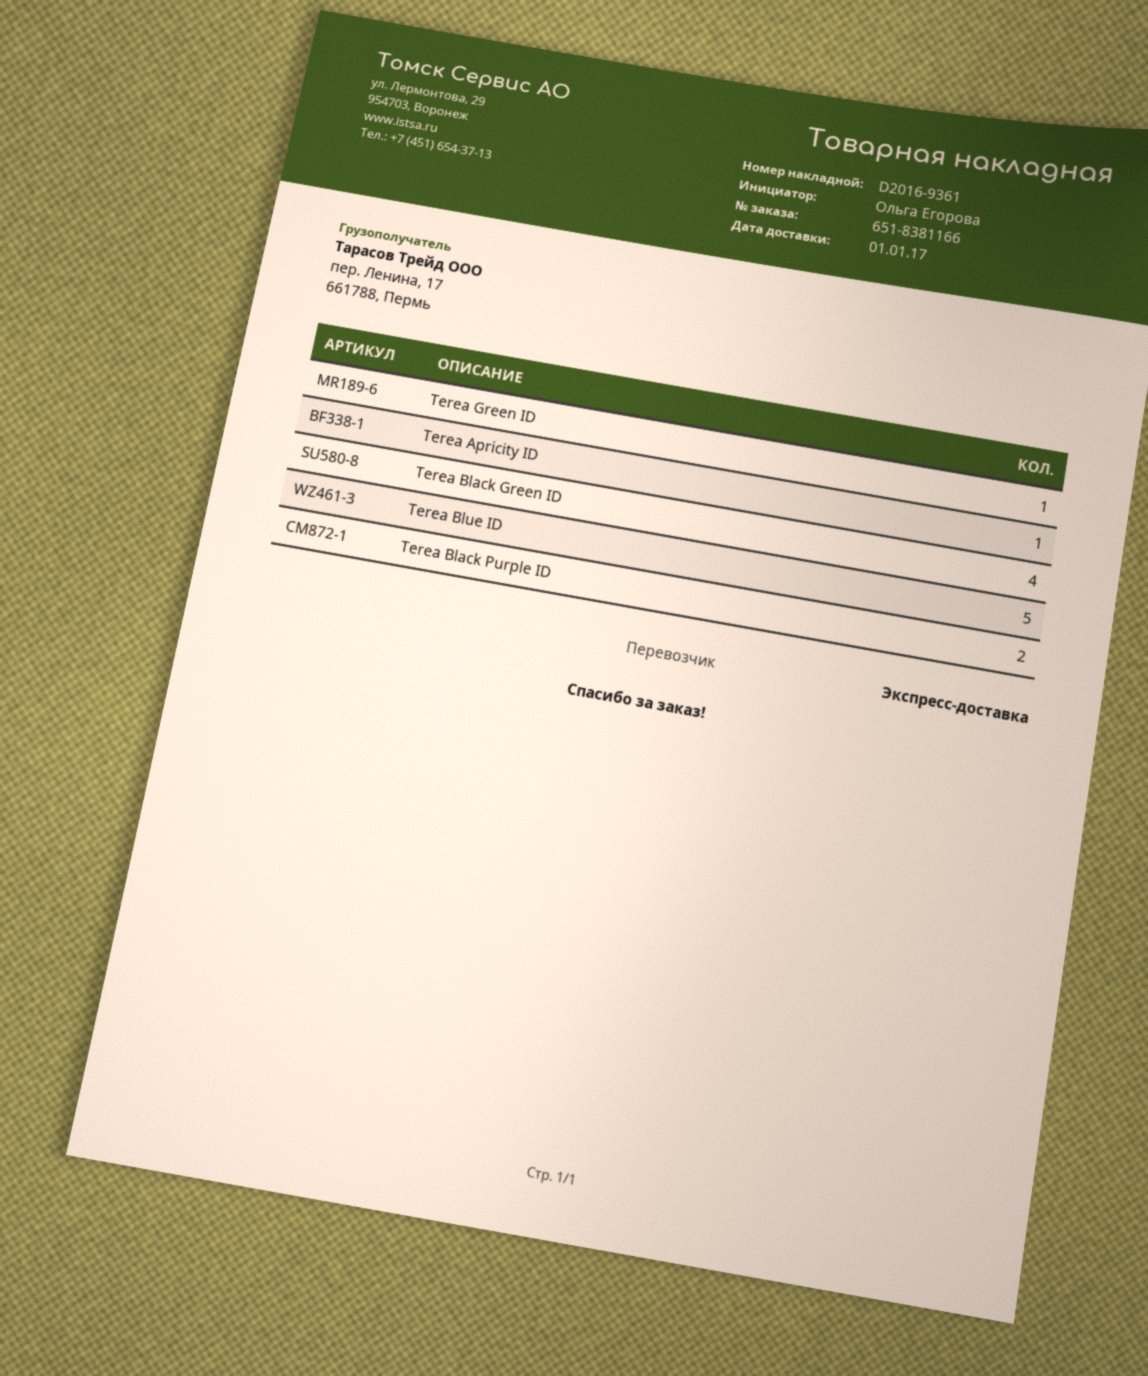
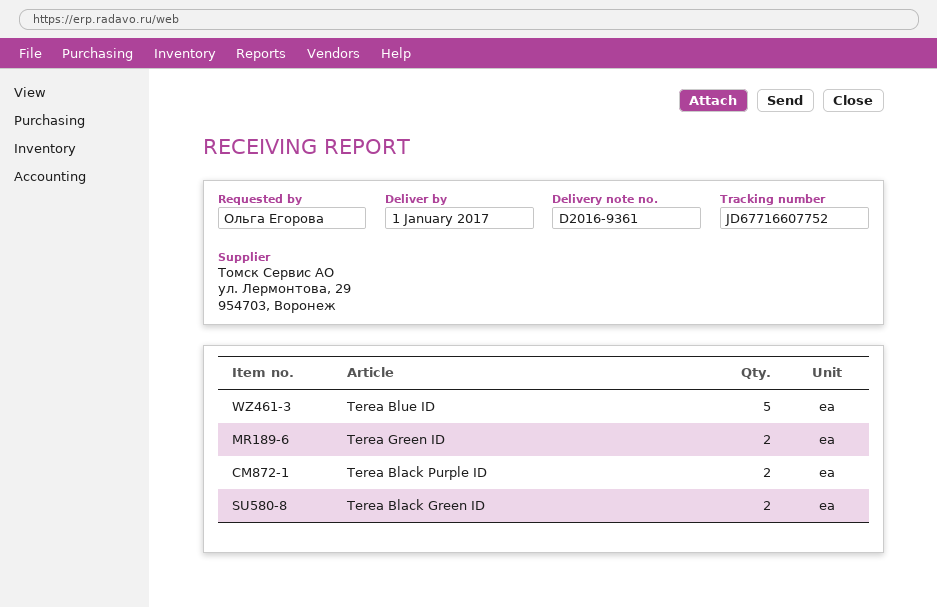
Terea Green ID: 1 -> 2
Terea Apricity ID: 1 -> none
Terea Black Green ID: 4 -> 2

